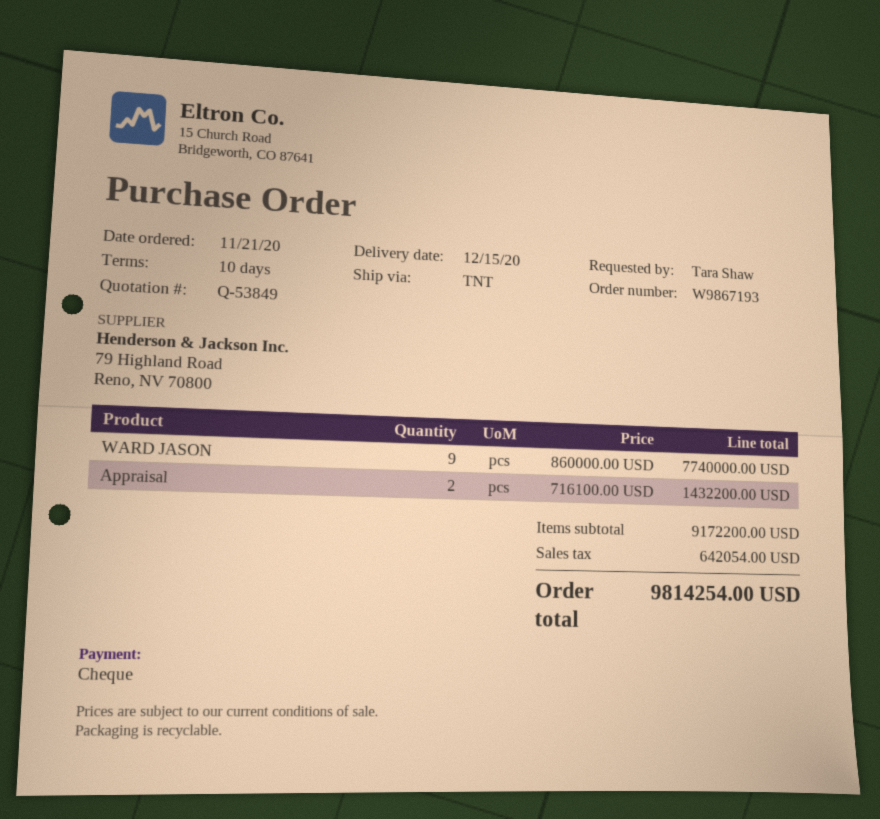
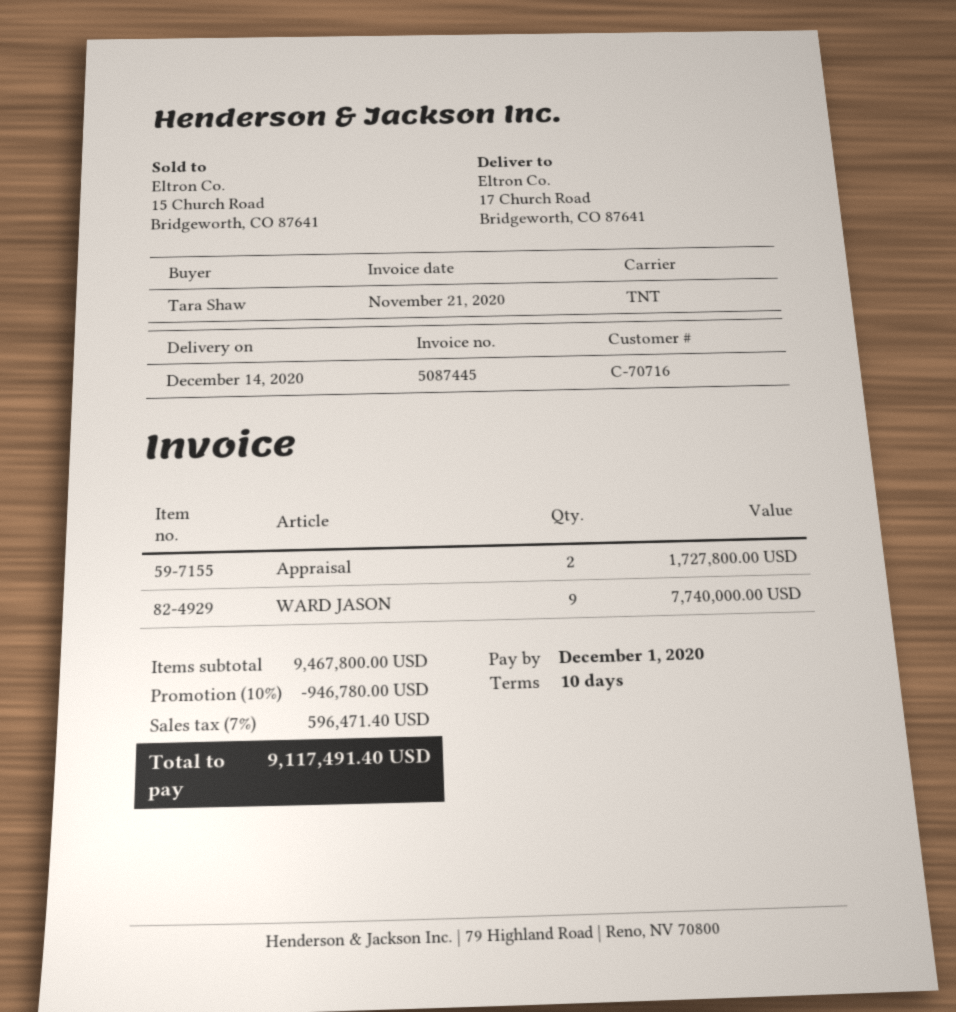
delivery date: 2020-12-15 -> 2020-12-14
Appraisal: 2 for 1432200.00 -> 2 for 1727800.00
subtotal: 9172200.00 -> 9467800.00
discount: none -> 10% = 946780.00
tax: 642054.00 -> 596471.40
total: 9814254.00 -> 9117491.40

